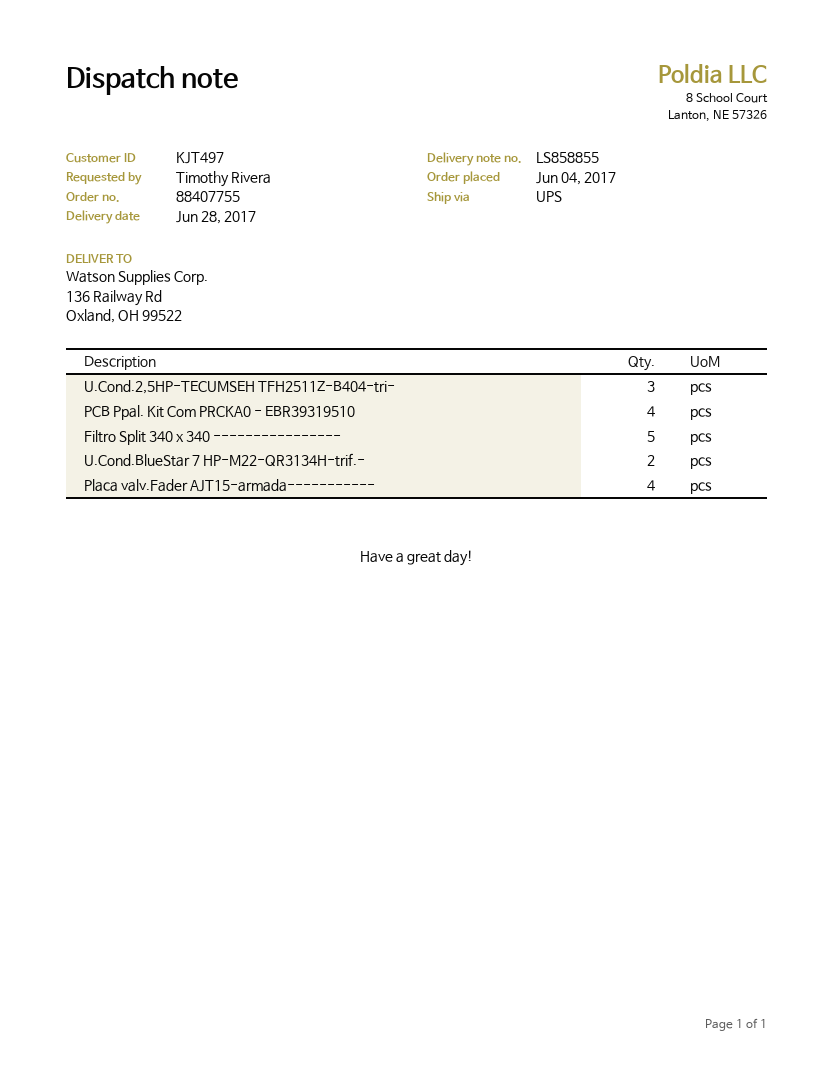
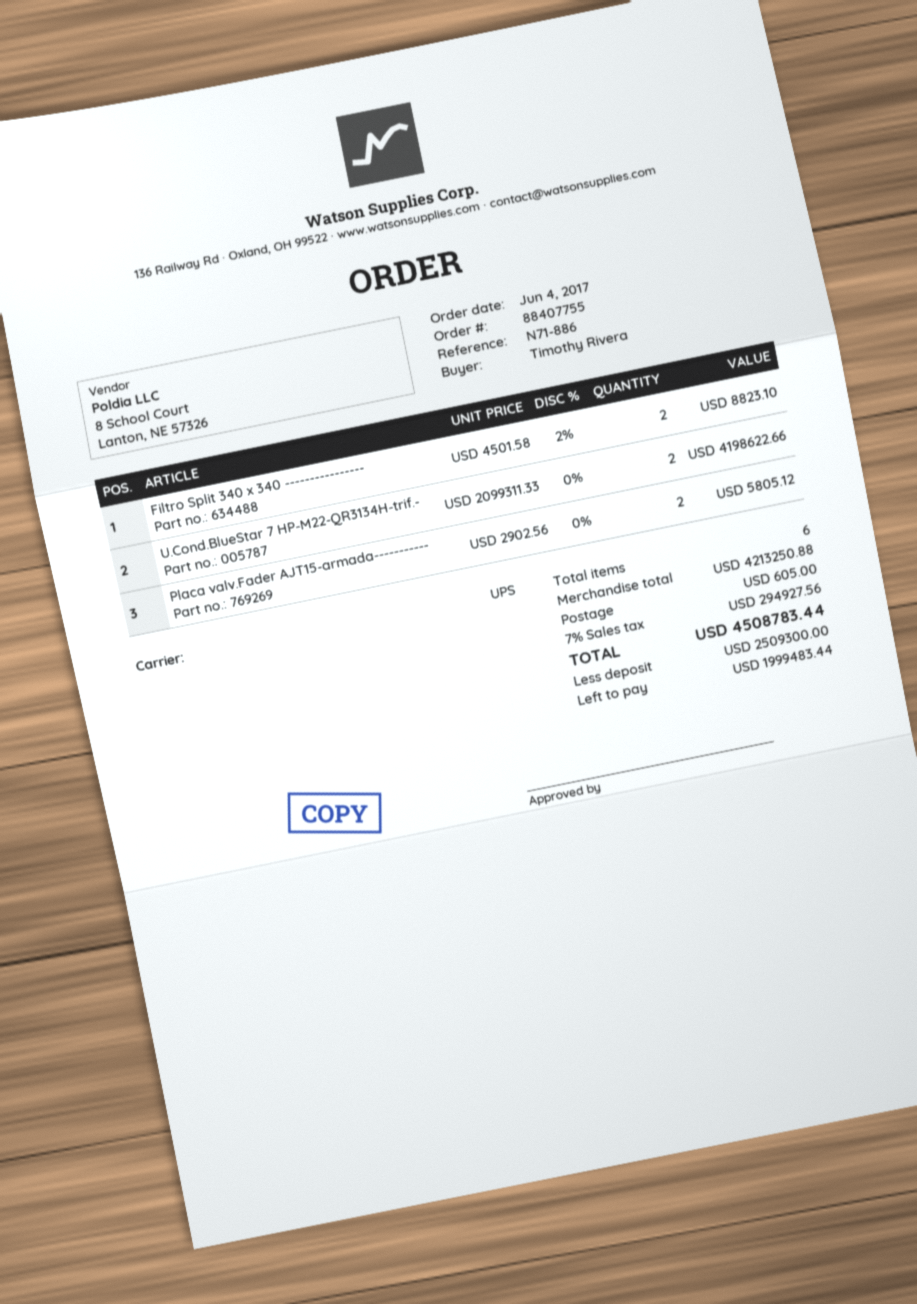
U.Cond.2,5HP-TECUMSEH TFH2511Z-B404-tri-: 3 -> none
PCB Ppal. Kit Com PRCKA0 - EBR39319510: 4 -> none
Filtro Split 340 x 340 ----------------: 5 -> 2
Placa valv.Fader AJT15-armada-----------: 4 -> 2

